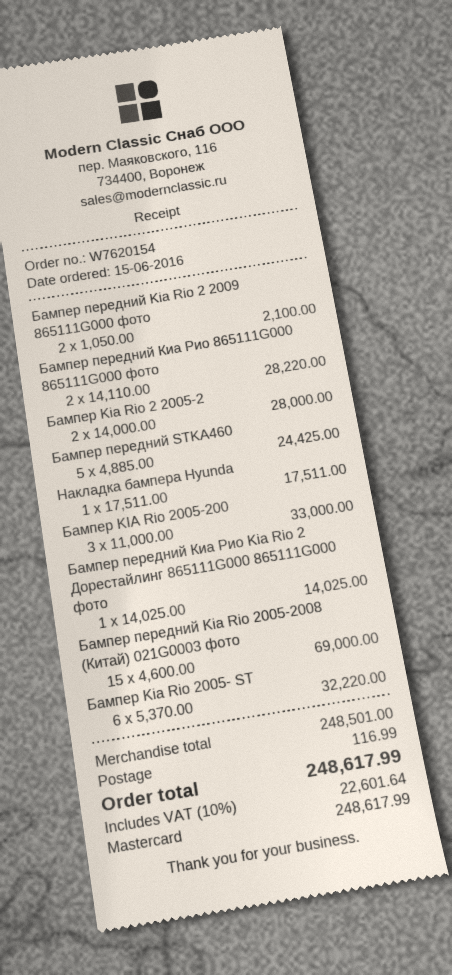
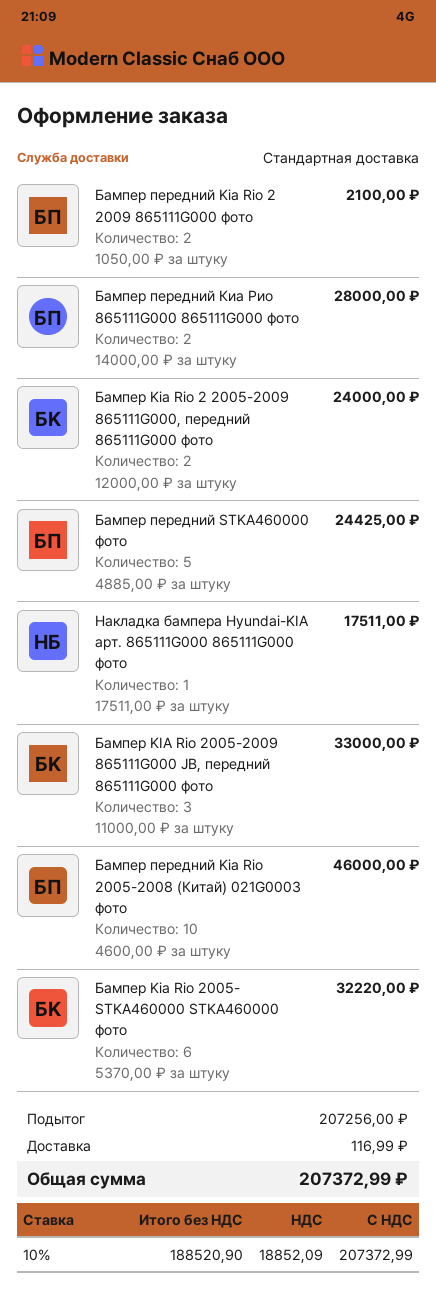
Бампер передний Киа Рио 865111G000 865111G000 фото: 2 x 14110.00 = 28220.00 -> 2 x 14000.00 = 28000.00
Бампер Kia Rio 2 2005-2: 2 x 14000.00 = 28000.00 -> 2 x 12000.00 = 24000.00
Бампер передний Киа Рио Kia Rio 2 Дорестайлинг 865111G000 865111G000 фото: 1 x 14025.00 = 14025.00 -> none
Бампер передний Kia Rio 2005-2008 (Китай) 021G0003 фото: 15 x 4600.00 = 69000.00 -> 10 x 4600.00 = 46000.00
subtotal: 248501.00 -> 207256.00
tax: 10% = 22601.64 -> 10% = 18852.09
total: 248617.99 -> 207372.99

